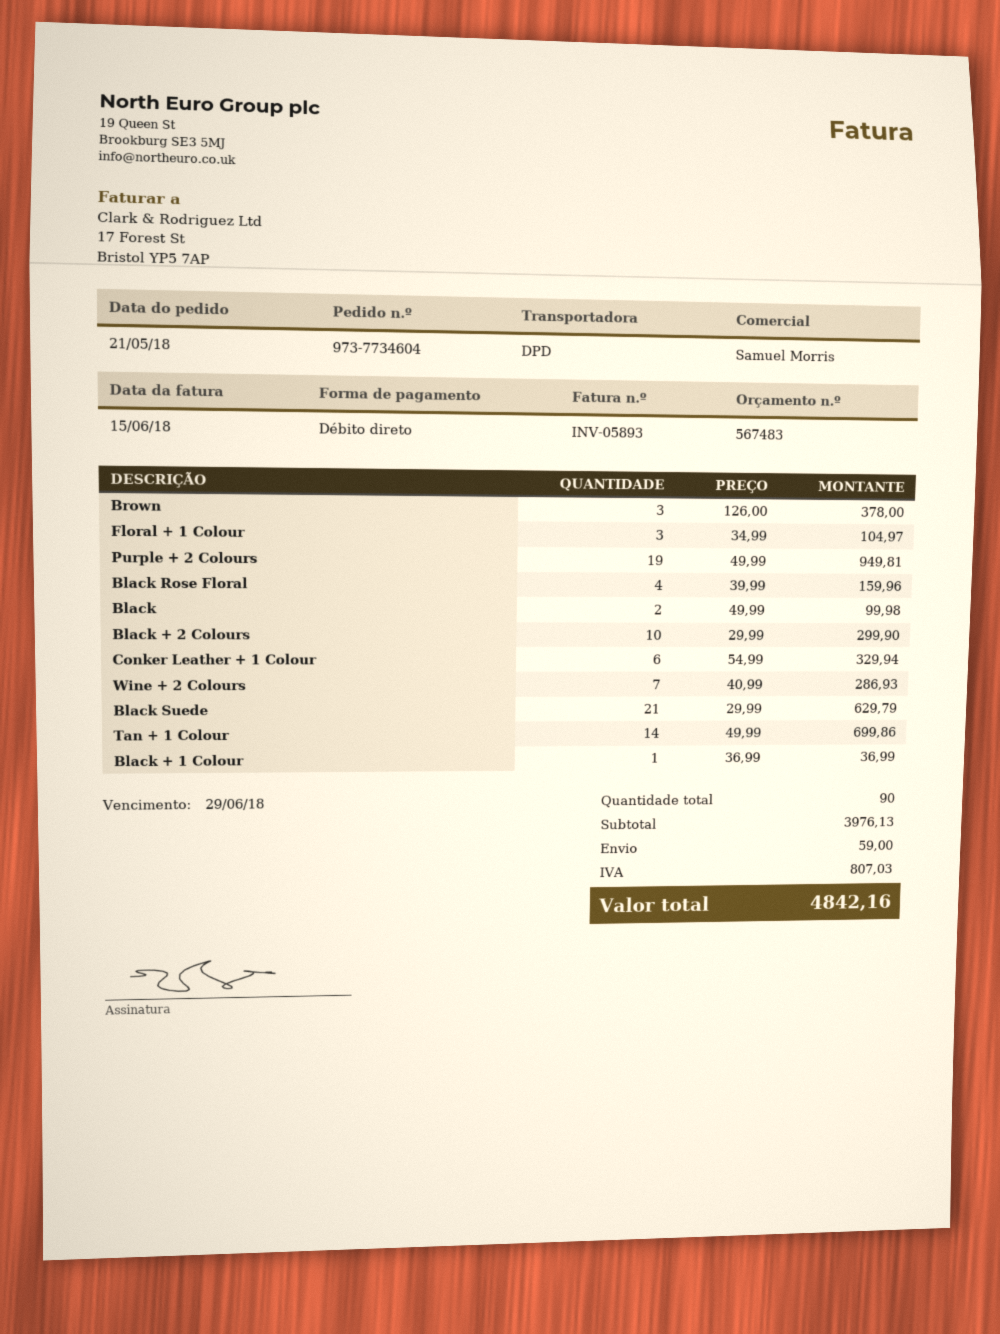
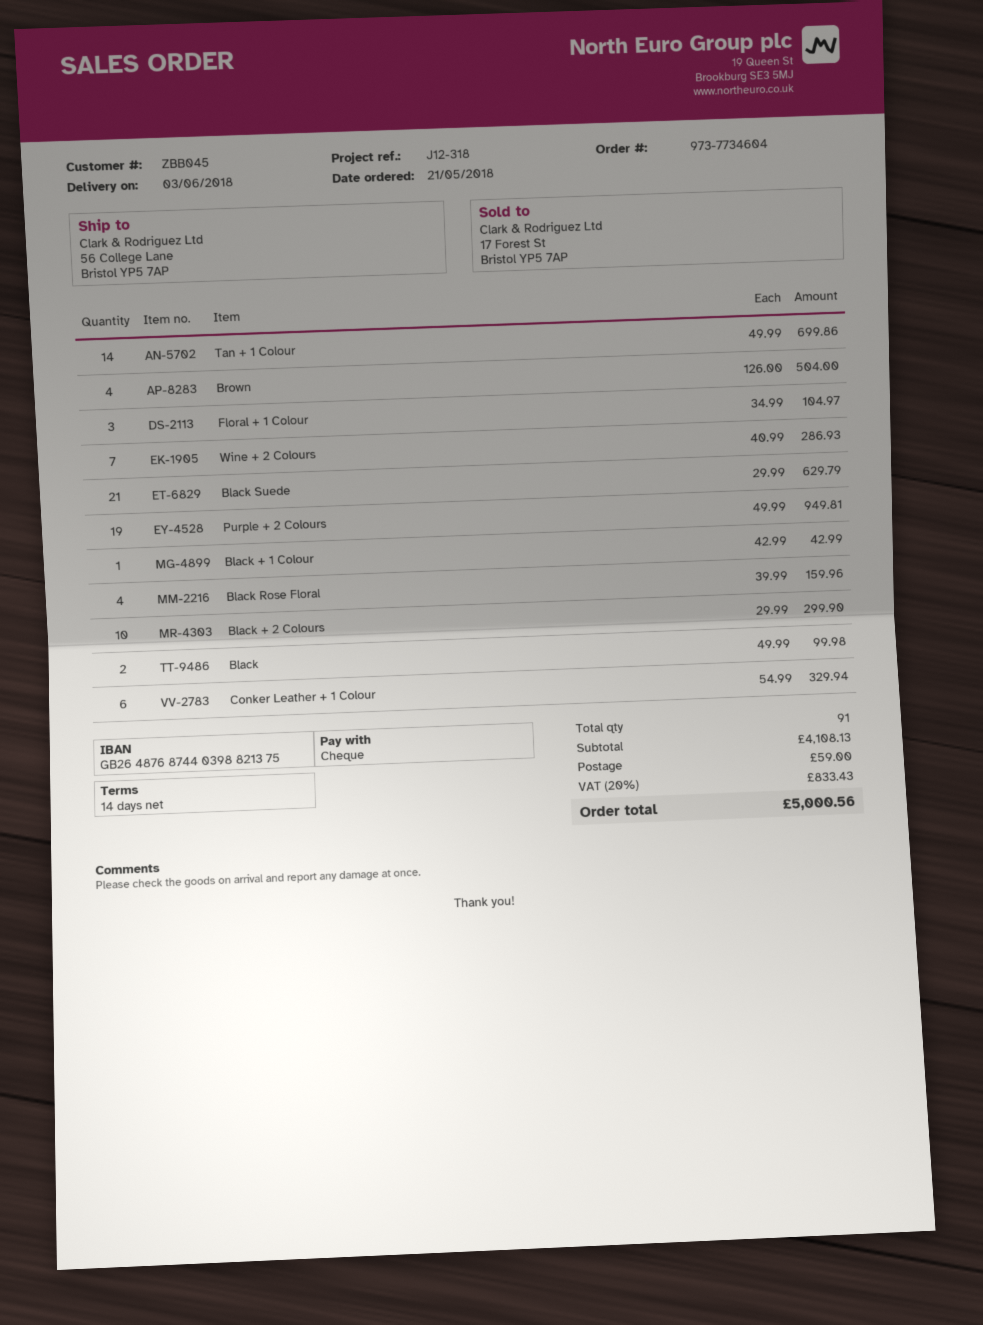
payment method: direct debit -> cheque
Brown: 3 x 126.00 = 378.00 -> 4 x 126.00 = 504.00
Black + 1 Colour: 1 x 36.99 = 36.99 -> 1 x 42.99 = 42.99
total quantity: 90 -> 91
subtotal: 3976.13 -> 4108.13
tax: 807.03 -> 833.43
total: 4842.16 -> 5000.56

